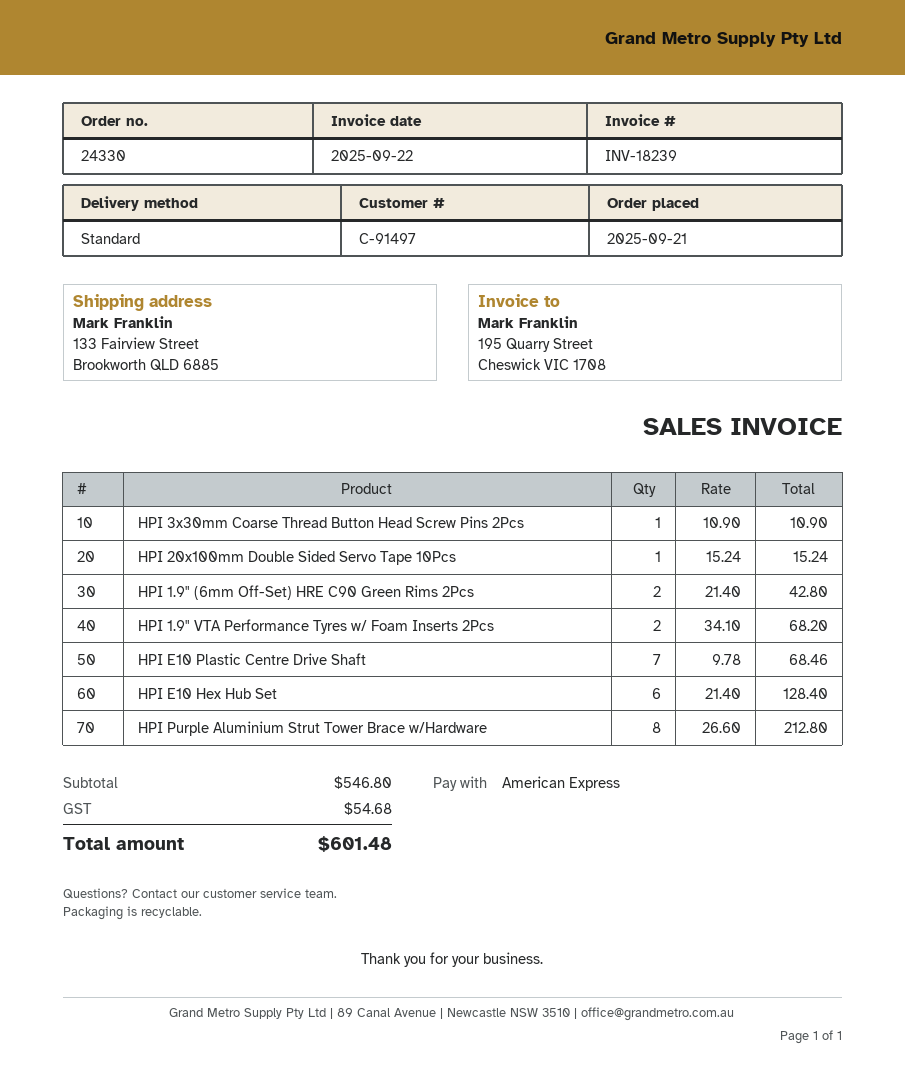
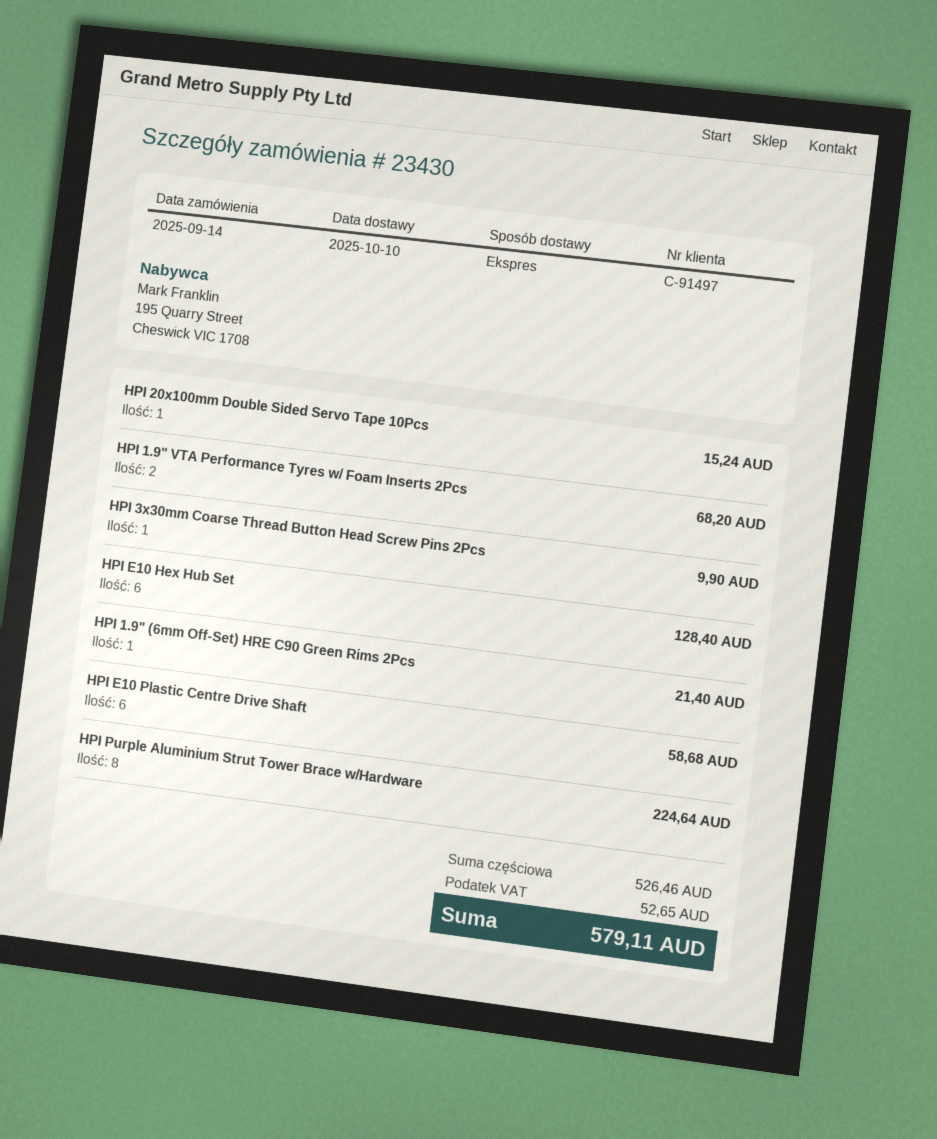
order number: 24330 -> 23430
order date: 2025-09-21 -> 2025-09-14
shipping method: standard -> express
HPI 3x30mm Coarse Thread Button Head Screw Pins 2Pcs: 1 for 10.90 -> 1 for 9.90
HPI 1.9" (6mm Off-Set) HRE C90 Green Rims 2Pcs: 2 for 42.80 -> 1 for 21.40
HPI E10 Plastic Centre Drive Shaft: 7 for 68.46 -> 6 for 58.68
HPI Purple Aluminium Strut Tower Brace w/Hardware: 8 for 212.80 -> 8 for 224.64
subtotal: 546.80 -> 526.46
tax: 54.68 -> 52.65
total: 601.48 -> 579.11

